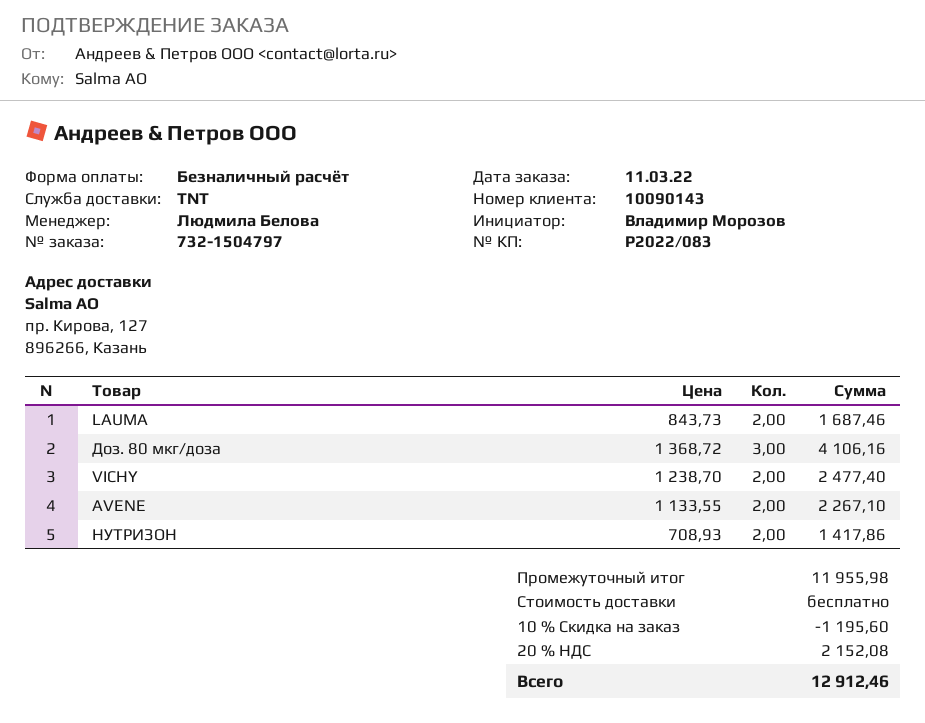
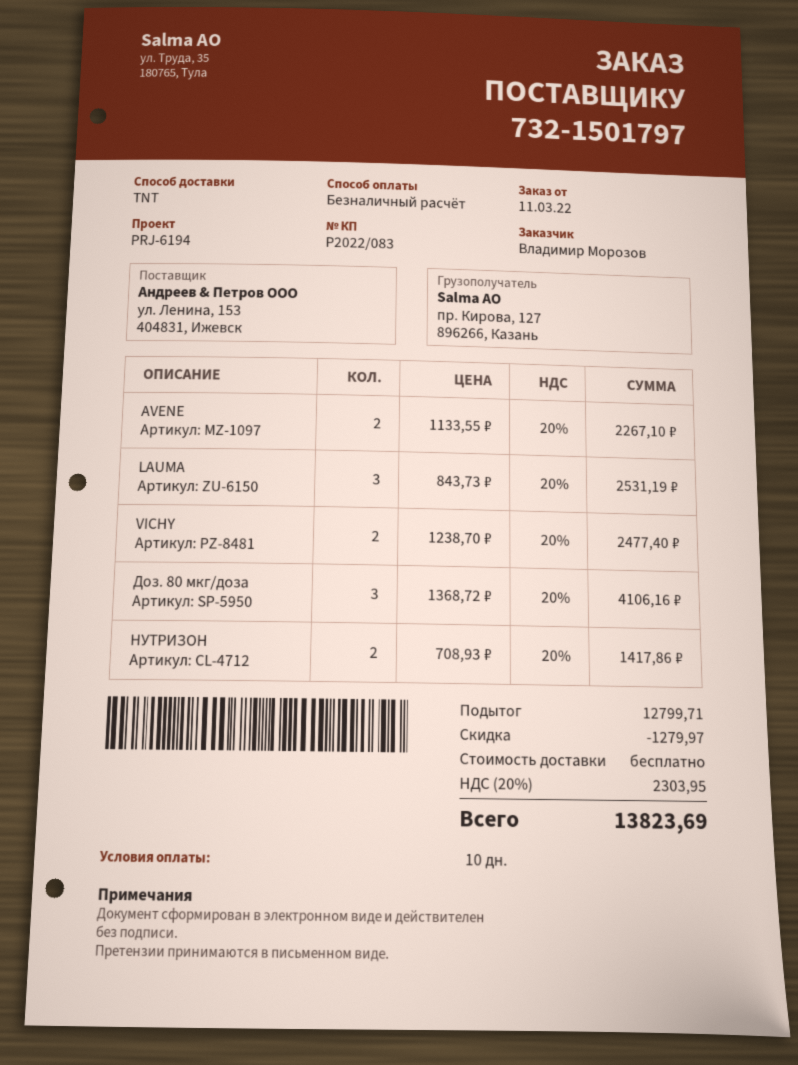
order number: 732-1504797 -> 732-1501797
LAUMA: 2 x 843.73 = 1687.46 -> 3 x 843.73 = 2531.19
subtotal: 11955.98 -> 12799.71
discount: 1195.60 -> 1279.97
tax: 20% = 2152.08 -> 20% = 2303.95
total: 12912.46 -> 13823.69

